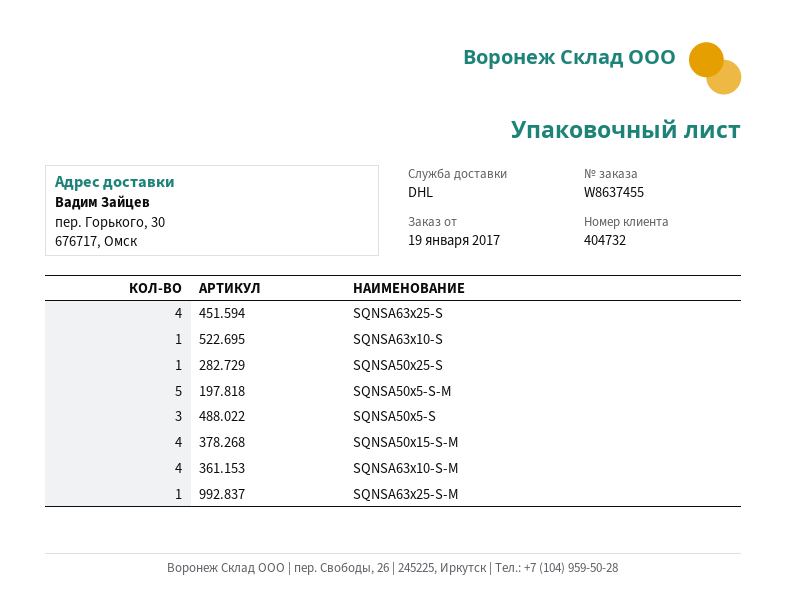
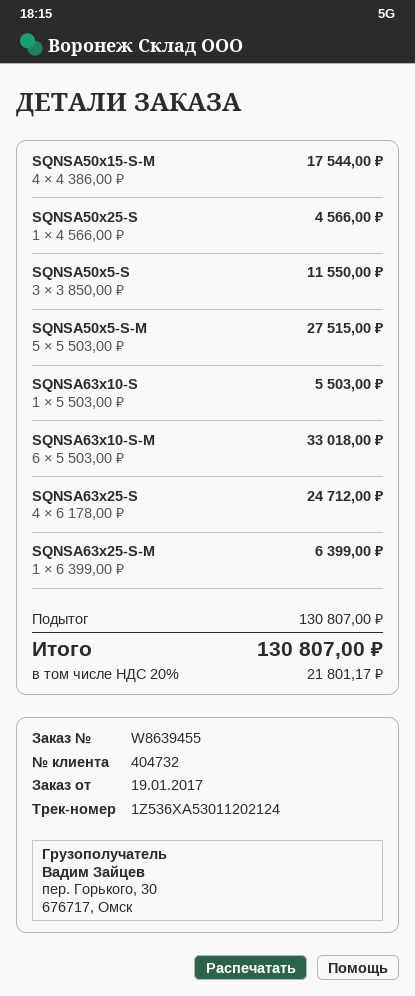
order number: W8637455 -> W8639455
SQNSA63x10-S-M: 4 -> 6

